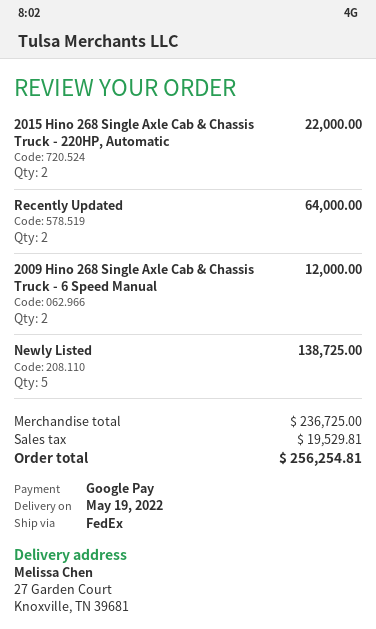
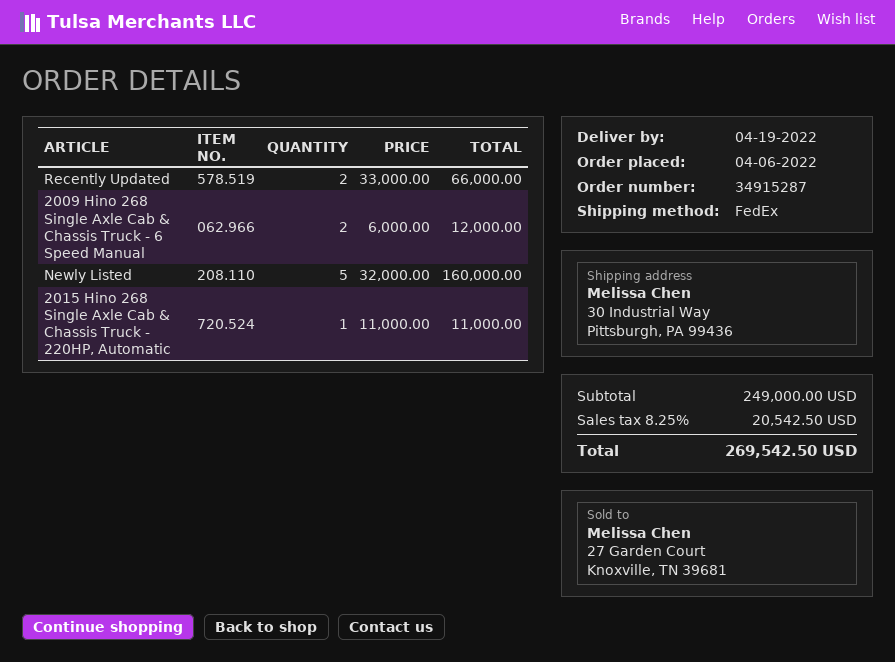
delivery date: 2022-05-19 -> 2022-04-19
ship to: 27 Garden Court, Knoxville, TN 39681 -> 30 Industrial Way, Pittsburgh, PA 99436
2015 Hino 268 Single Axle Cab & Chassis Truck - 220HP, Automatic: 2 for 22000.00 -> 1 for 11000.00
Recently Updated: 2 for 64000.00 -> 2 for 66000.00
Newly Listed: 5 for 138725.00 -> 5 for 160000.00
subtotal: 236725.00 -> 249000.00
tax: 19529.81 -> 20542.50
total: 256254.81 -> 269542.50

